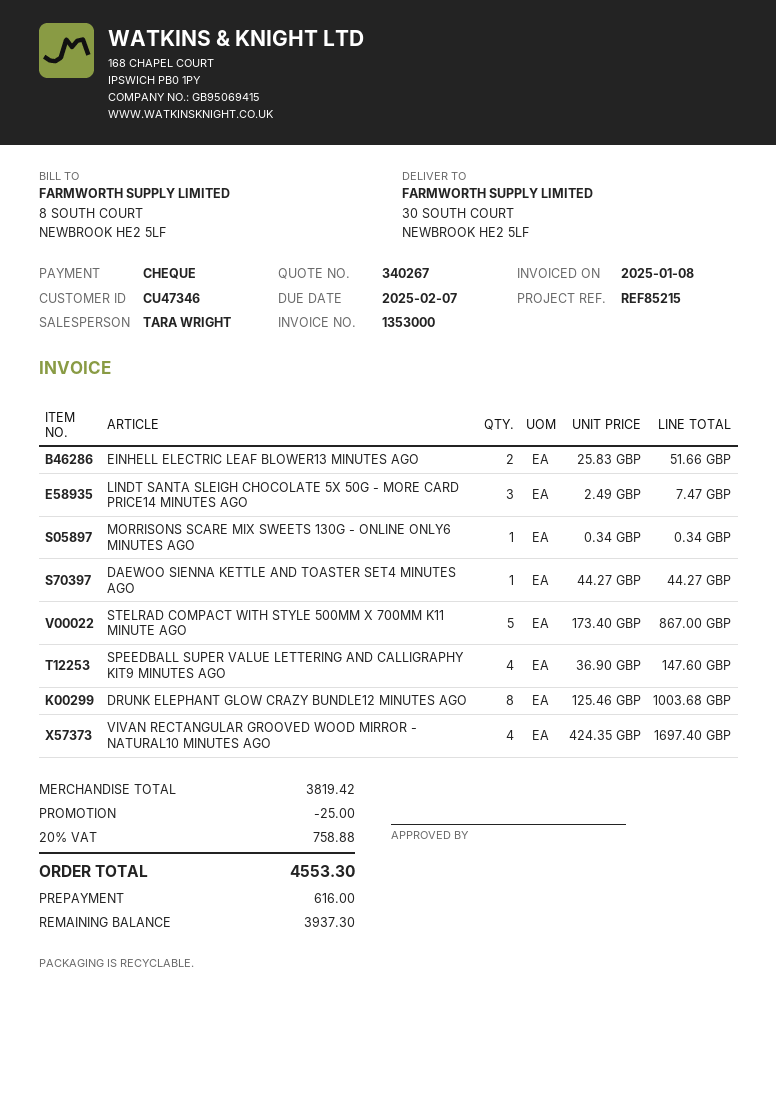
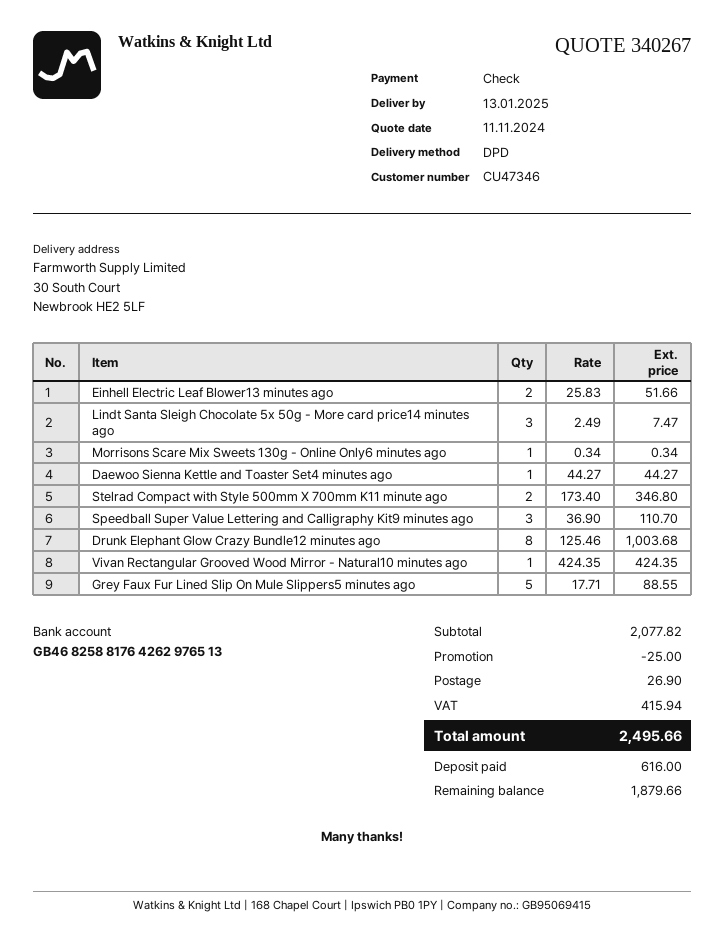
STELRAD COMPACT WITH STYLE 500MM X 700MM K11 MINUTE AGO: 5 x 173.40 = 867.00 -> 2 x 173.40 = 346.80
SPEEDBALL SUPER VALUE LETTERING AND CALLIGRAPHY KIT9 MINUTES AGO: 4 x 36.90 = 147.60 -> 3 x 36.90 = 110.70
VIVAN RECTANGULAR GROOVED WOOD MIRROR - NATURAL10 MINUTES AGO: 4 x 424.35 = 1697.40 -> 1 x 424.35 = 424.35
Grey Faux Fur Lined Slip On Mule Slippers5 minutes ago: none -> 5 x 17.71 = 88.55
subtotal: 3819.42 -> 2077.82
shipping: none -> 26.90
tax: 758.88 -> 415.94
total: 4553.30 -> 2495.66
balance: 3937.30 -> 1879.66

